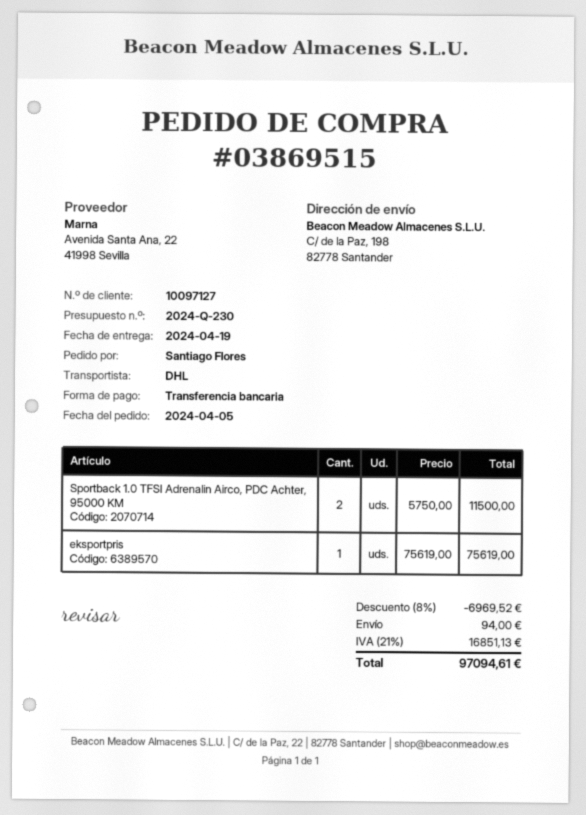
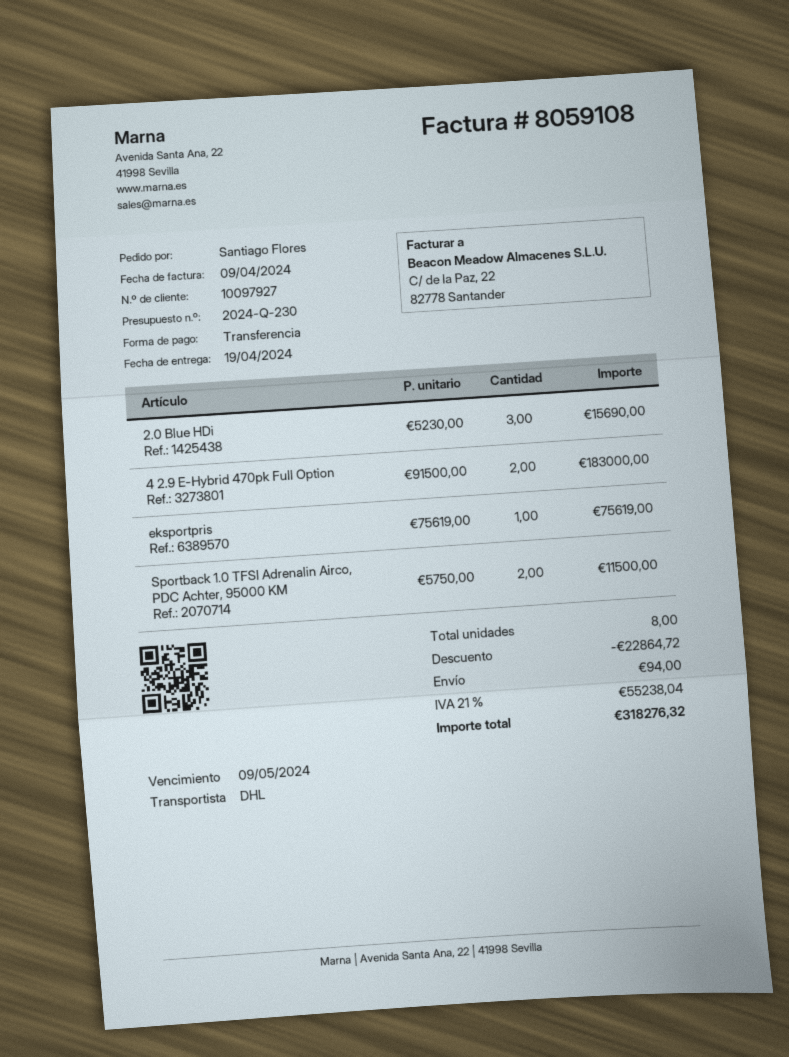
customer number: 10097127 -> 10097927
2.0 Blue HDi: none -> 3 x 5230.00 = 15690.00
4 2.9 E-Hybrid 470pk Full Option: none -> 2 x 91500.00 = 183000.00
discount: 6969.52 -> 22864.72
tax: 21% = 16851.13 -> 21% = 55238.04
total: 97094.61 -> 318276.32

